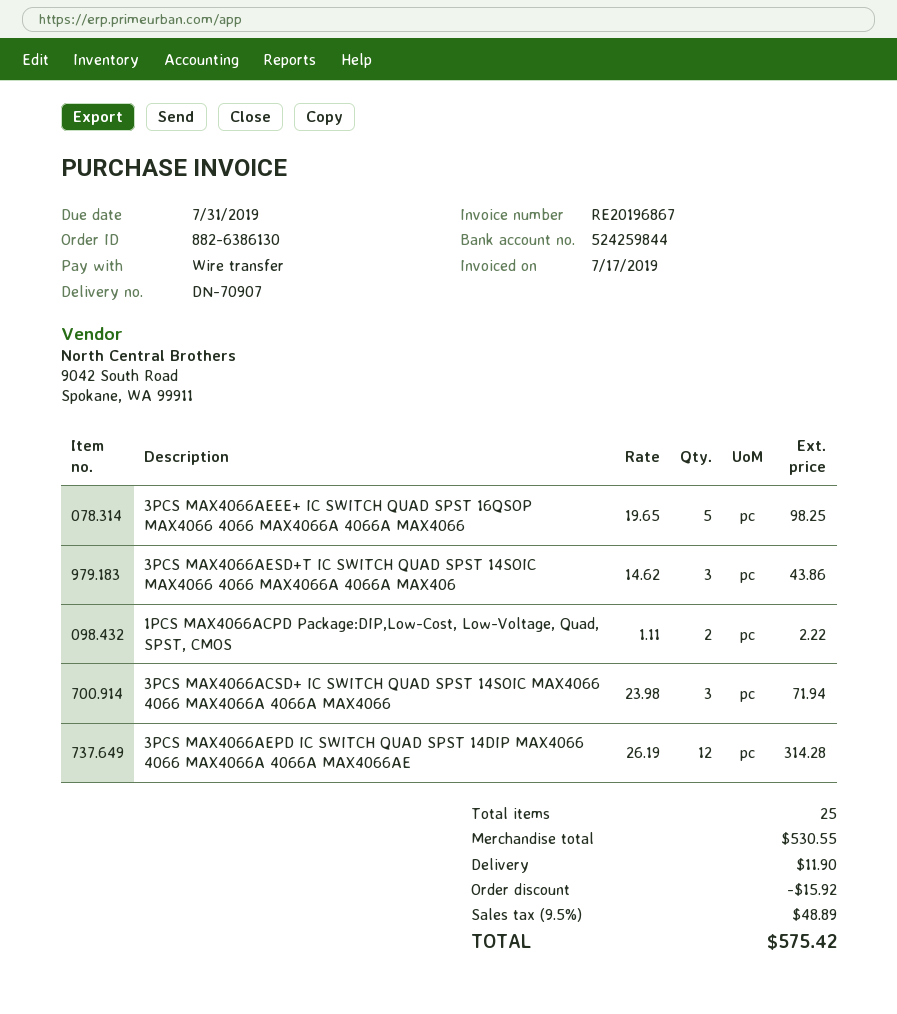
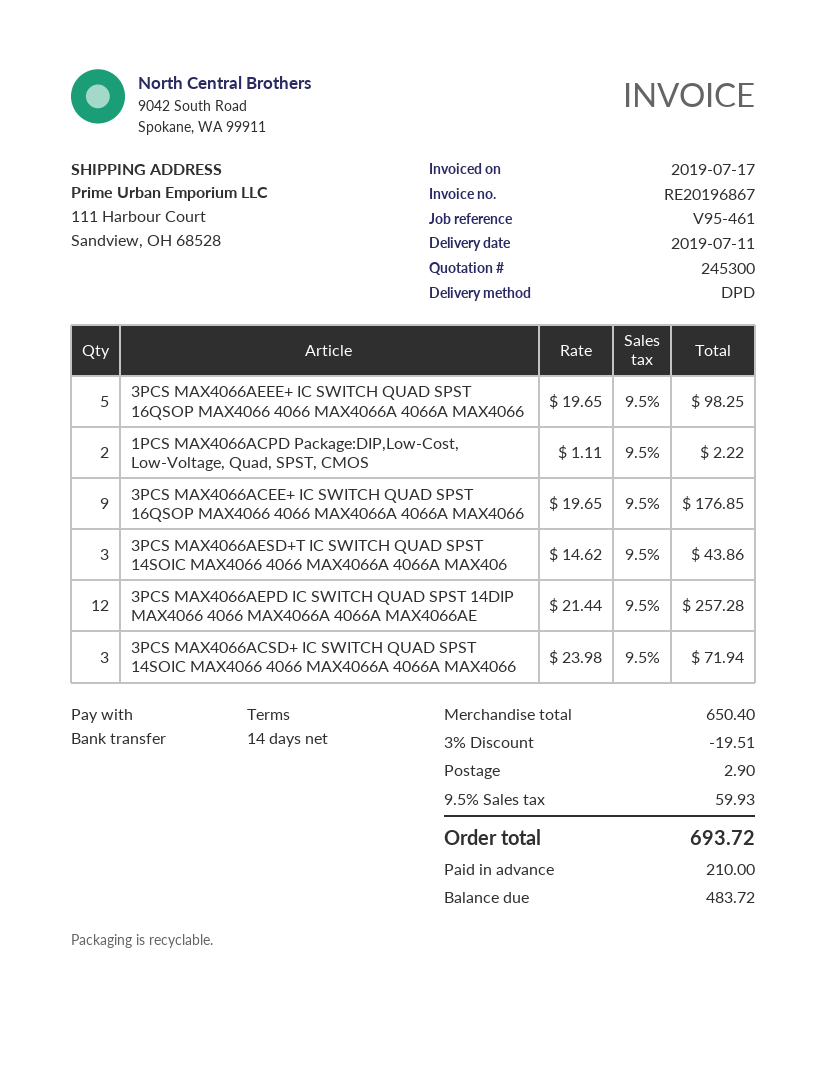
3PCS MAX4066AEPD IC SWITCH QUAD SPST 14DIP MAX4066 4066 MAX4066A 4066A MAX4066AE: 12 x 26.19 = 314.28 -> 12 x 21.44 = 257.28
3PCS MAX4066ACEE+ IC SWITCH QUAD SPST 16QSOP MAX4066 4066 MAX4066A 4066A MAX4066: none -> 9 x 19.65 = 176.85
subtotal: 530.55 -> 650.40
discount: 15.92 -> 19.51
shipping: 11.90 -> 2.90
tax: 9.5% = 48.89 -> 9.5% = 59.93
total: 575.42 -> 693.72

